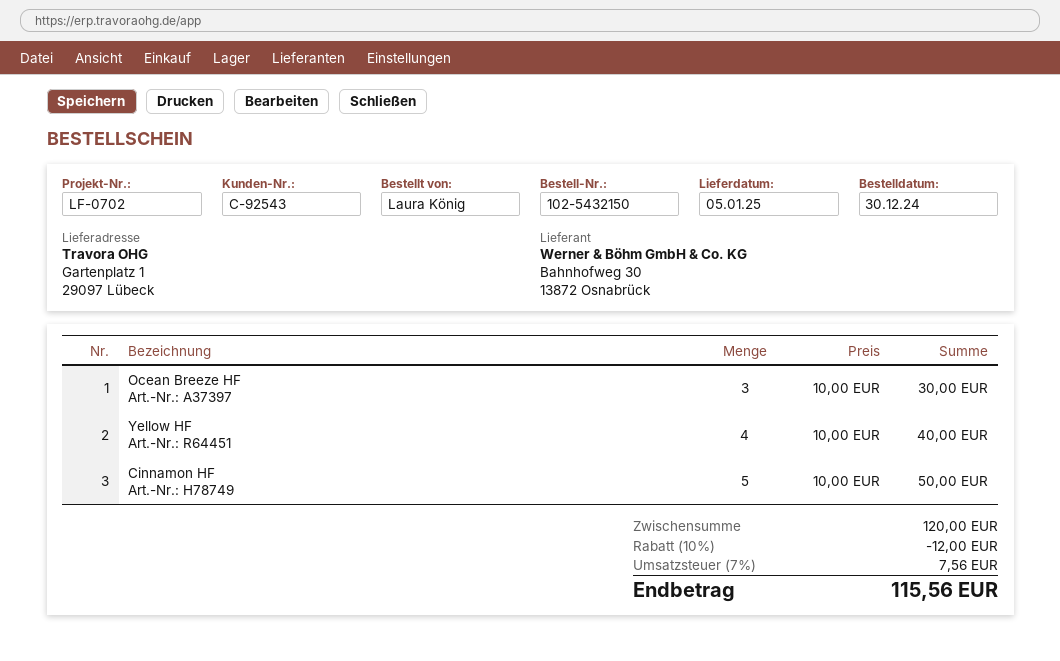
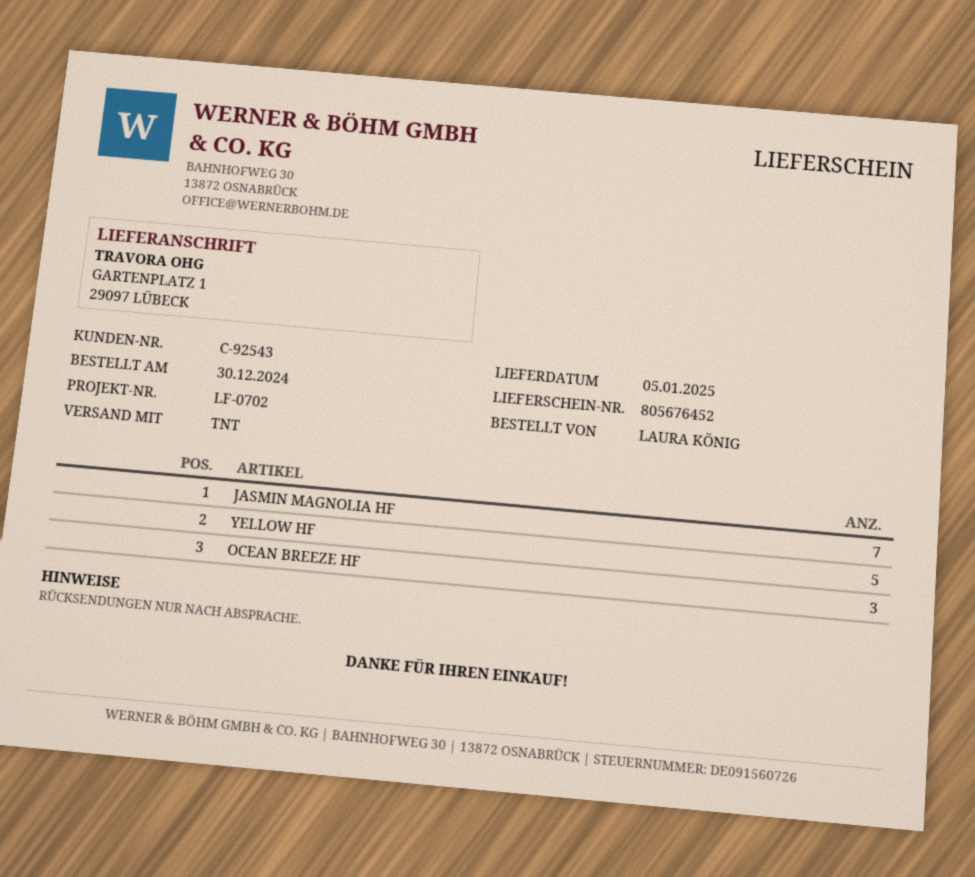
Yellow HF: 4 -> 5
Cinnamon HF: 5 -> none
JASMIN MAGNOLIA HF: none -> 7

